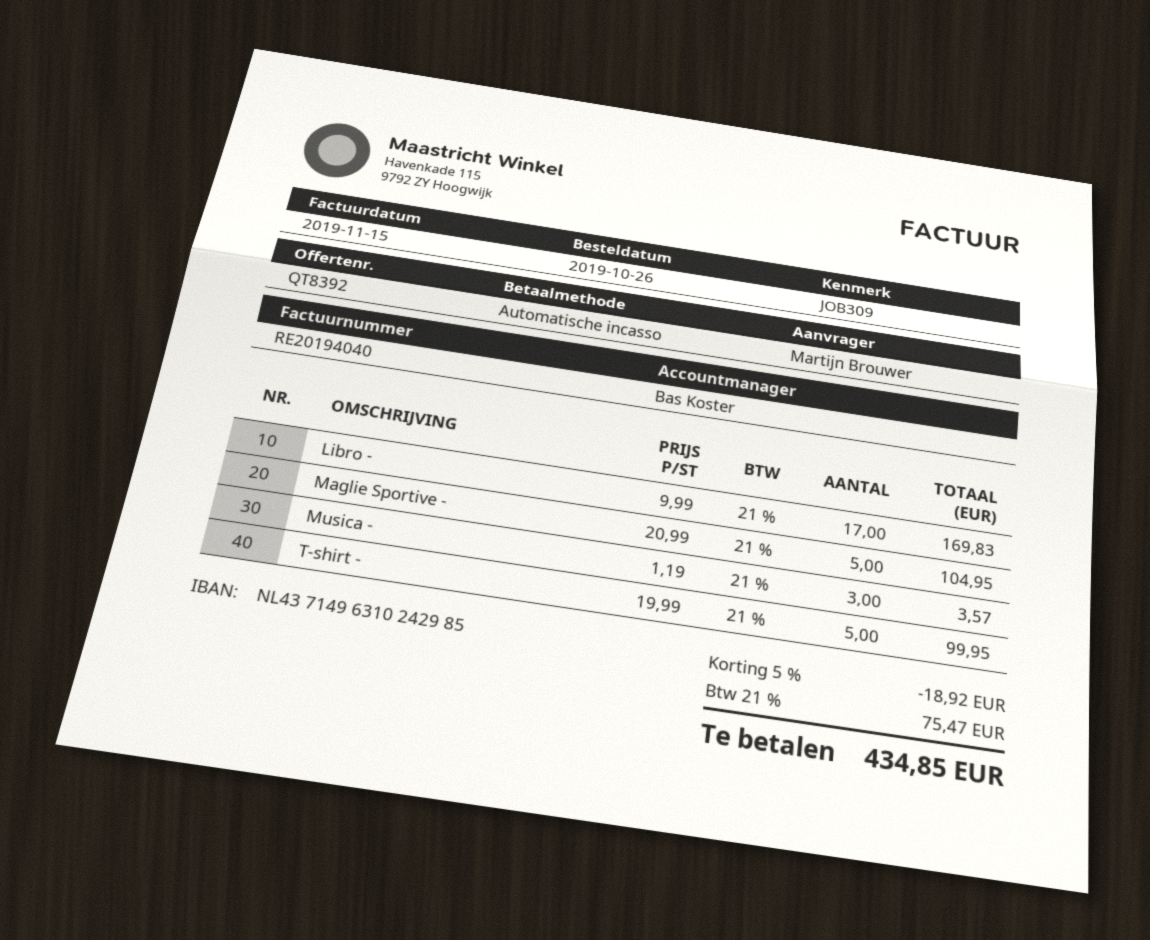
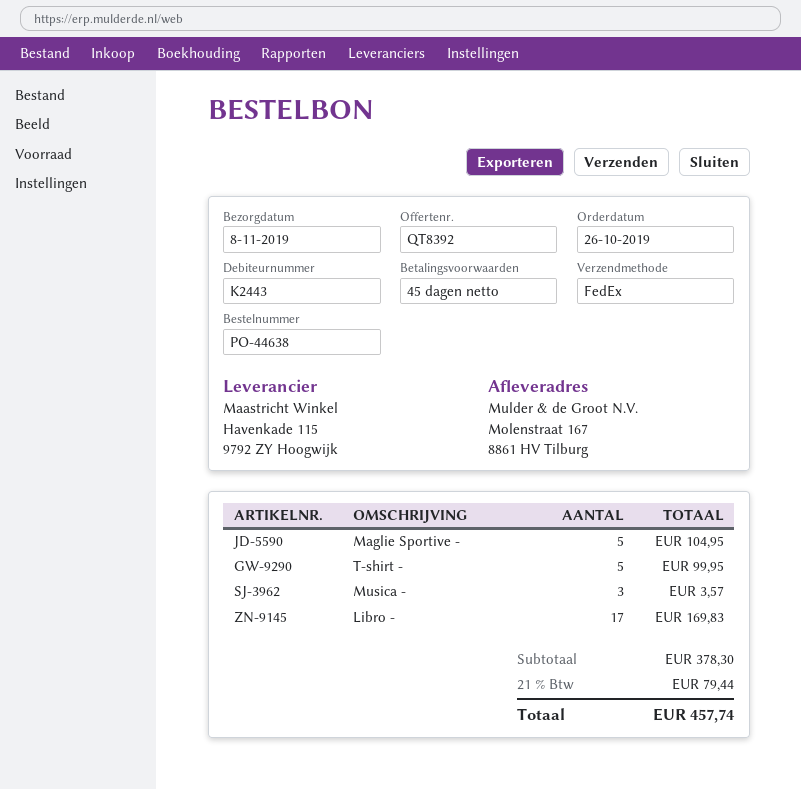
discount: 5% = 18.92 -> none
tax: 21% = 75.47 -> 21% = 79.44
total: 434.85 -> 457.74

